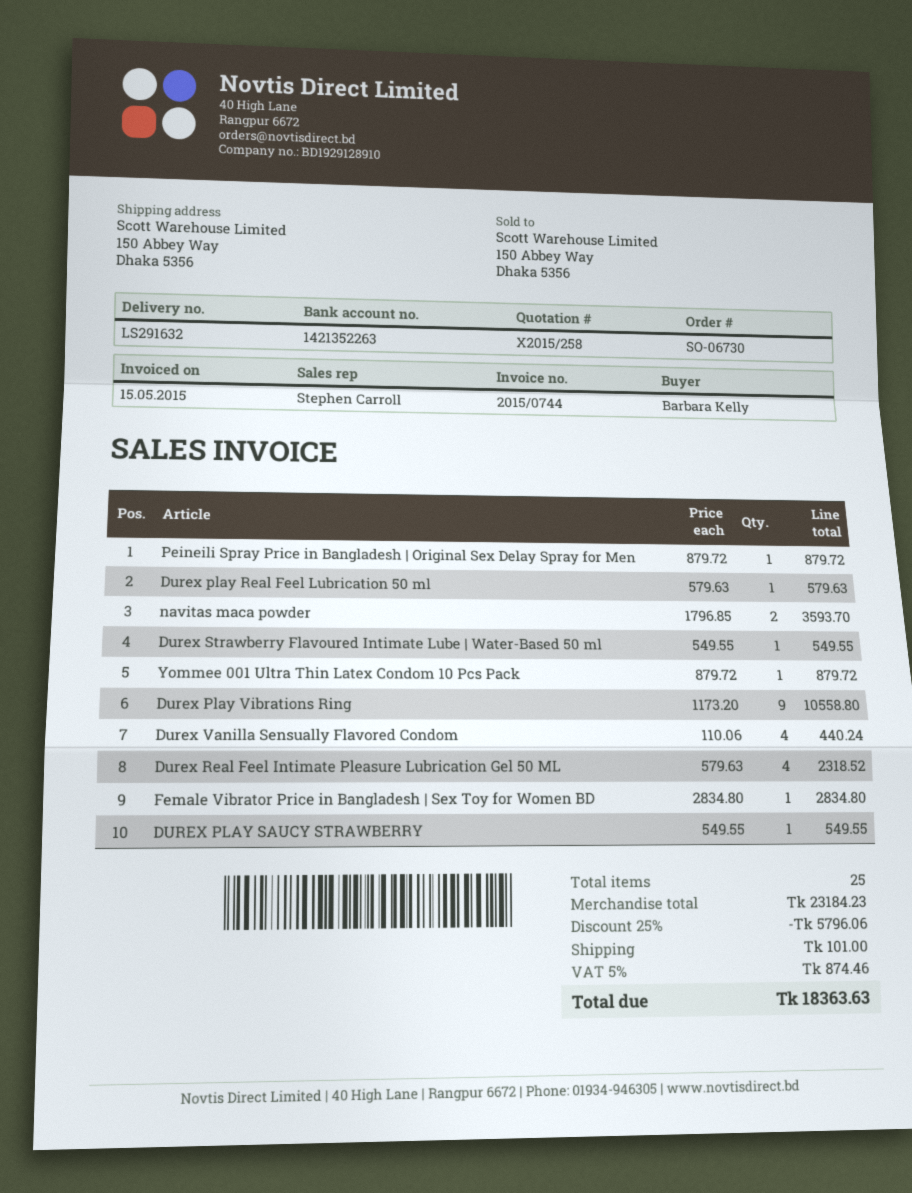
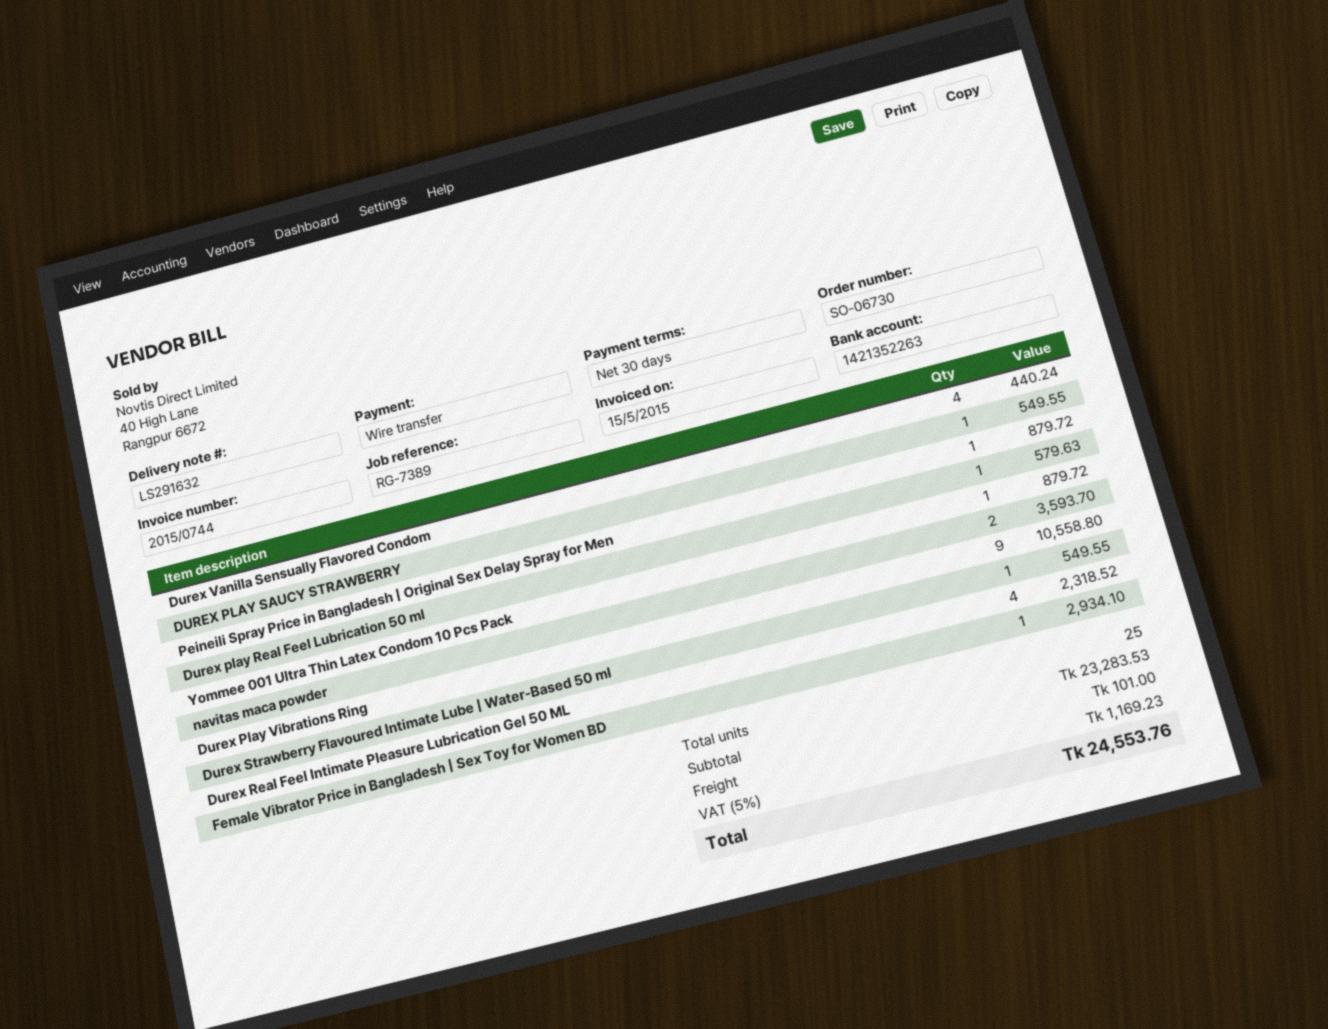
Female Vibrator Price in Bangladesh | Sex Toy for Women BD: 1 for 2834.80 -> 1 for 2934.10
subtotal: 23184.23 -> 23283.53
discount: 25% = 5796.06 -> none
tax: 5% = 874.46 -> 5% = 1169.23
total: 18363.63 -> 24553.76

